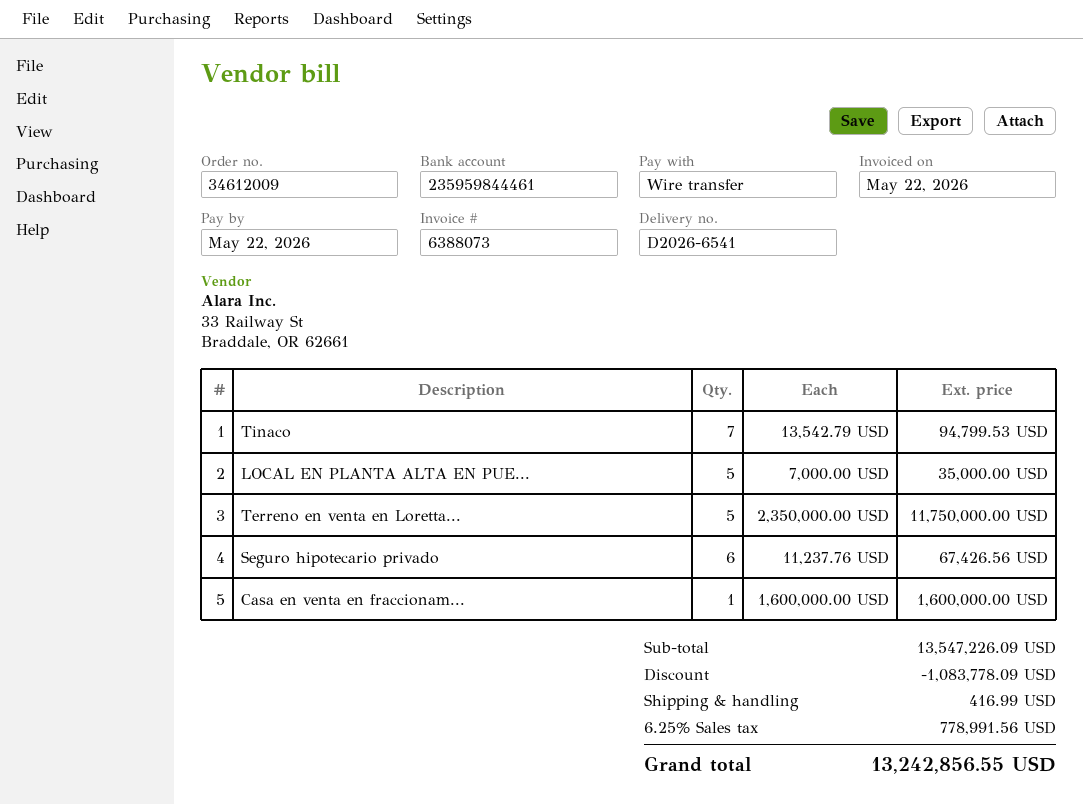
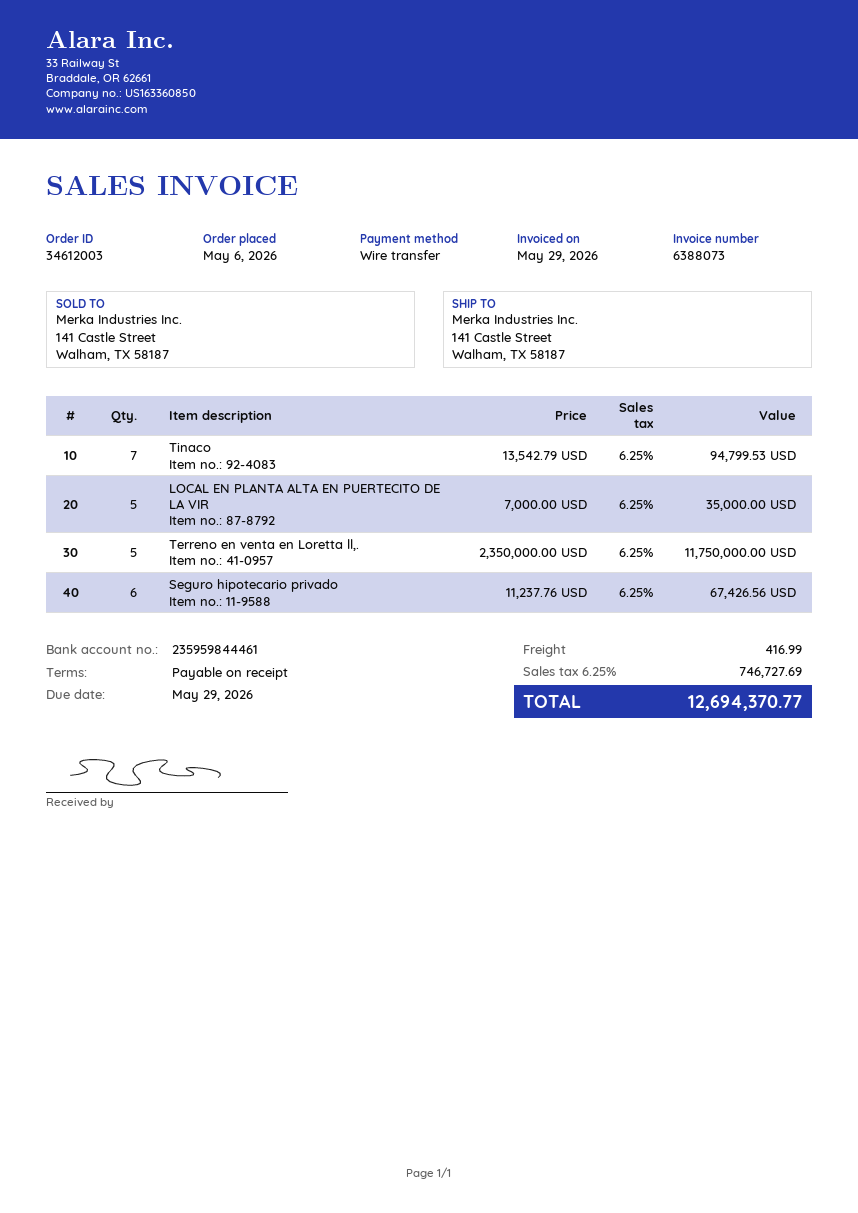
order number: 34612009 -> 34612003
invoice date: 2026-05-22 -> 2026-05-29
due date: 2026-05-22 -> 2026-05-29
Casa en venta en fraccionam...: 1 x 1600000.00 = 1600000.00 -> none
discount: 1083778.09 -> none
tax: 6.25% = 778991.56 -> 6.25% = 746727.69
total: 13242856.55 -> 12694370.77

